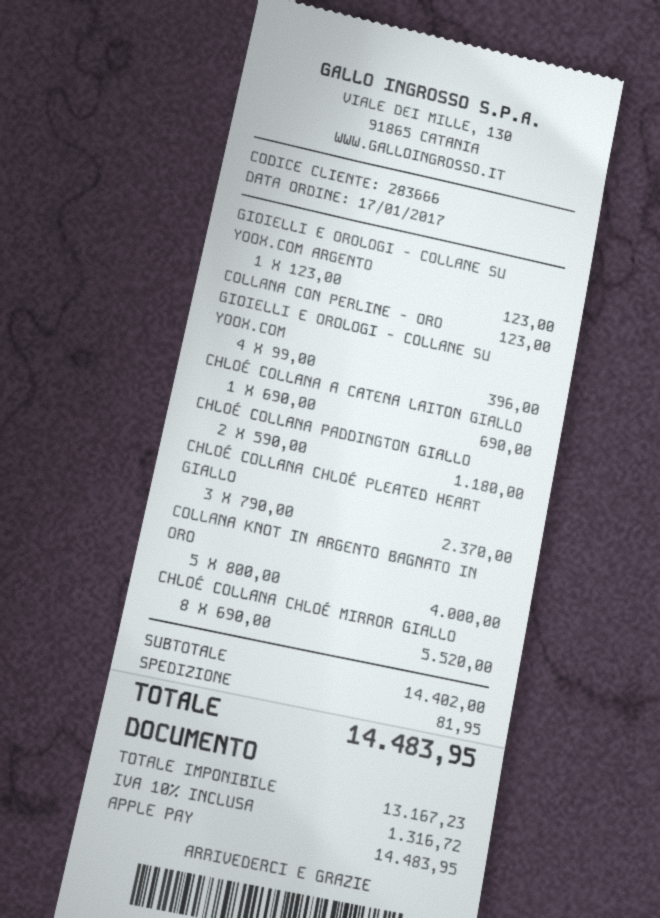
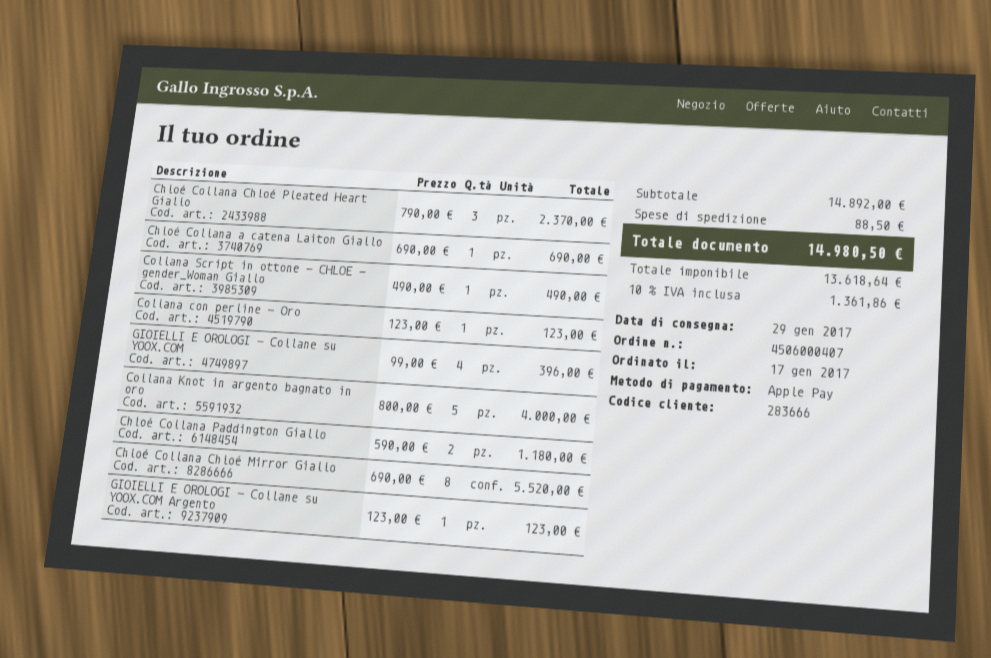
Collana Script in ottone - CHLOE - gender_Woman Giallo: none -> 1 x 490.00 = 490.00
subtotal: 14402.00 -> 14892.00
shipping: 81.95 -> 88.50
net: 13167.23 -> 13618.64
tax: 10% = 1316.72 -> 10% = 1361.86
total: 14483.95 -> 14980.50

